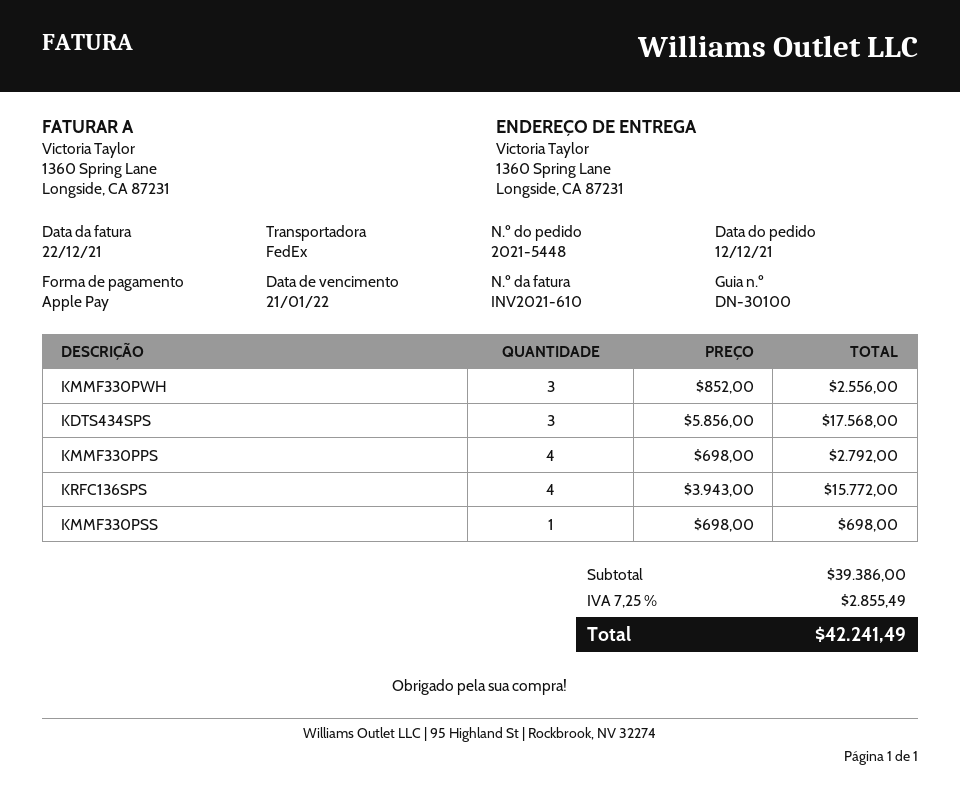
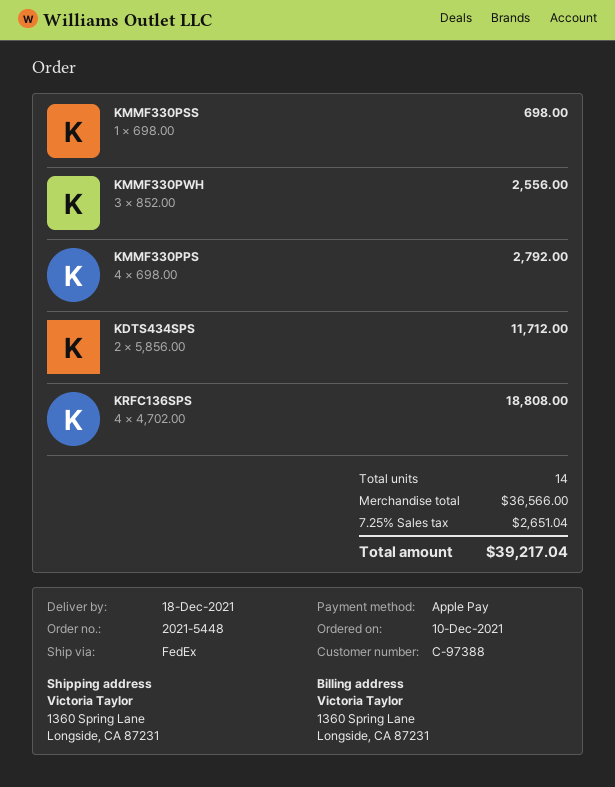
order date: 2021-12-12 -> 2021-12-10
KDTS434SPS: 3 x 5856.00 = 17568.00 -> 2 x 5856.00 = 11712.00
KRFC136SPS: 4 x 3943.00 = 15772.00 -> 4 x 4702.00 = 18808.00
subtotal: 39386.00 -> 36566.00
tax: 7.25% = 2855.49 -> 7.25% = 2651.04
total: 42241.49 -> 39217.04

